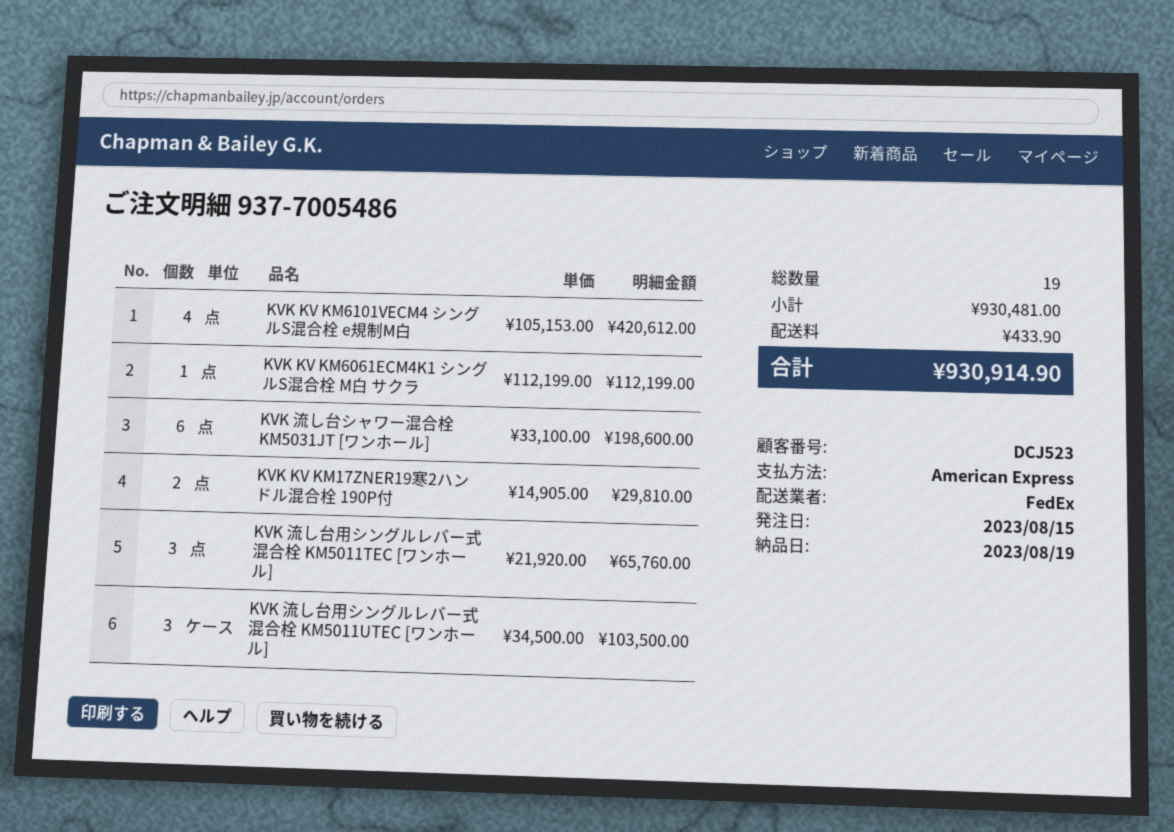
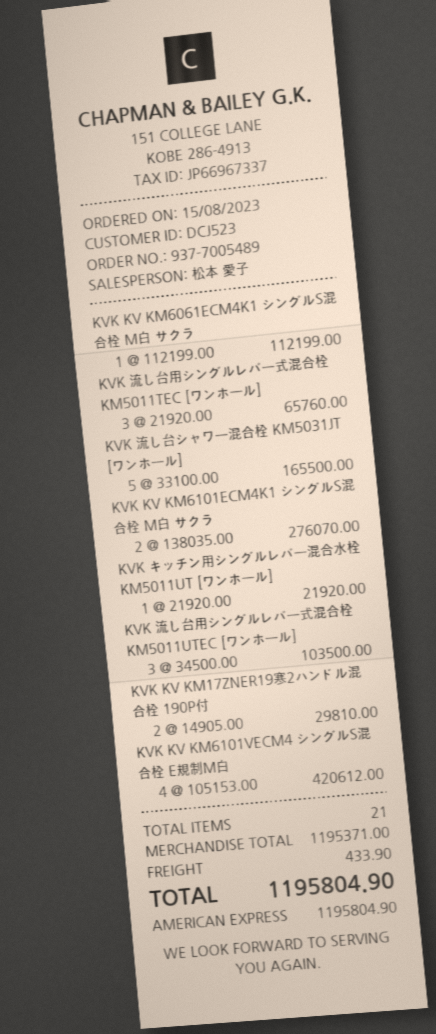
order number: 937-7005486 -> 937-7005489
KVK 流し台シャワー混合栓 KM5031JT [ワンホール]: 6 x 33100.00 = 198600.00 -> 5 x 33100.00 = 165500.00
KVK KV KM6101ECM4K1 シングルS混合栓 M白 サクラ: none -> 2 x 138035.00 = 276070.00
KVK キッチン用シングルレバー混合水栓 KM5011UT [ワンホール]: none -> 1 x 21920.00 = 21920.00
total quantity: 19 -> 21
subtotal: 930481.00 -> 1195371.00
total: 930914.90 -> 1195804.90

